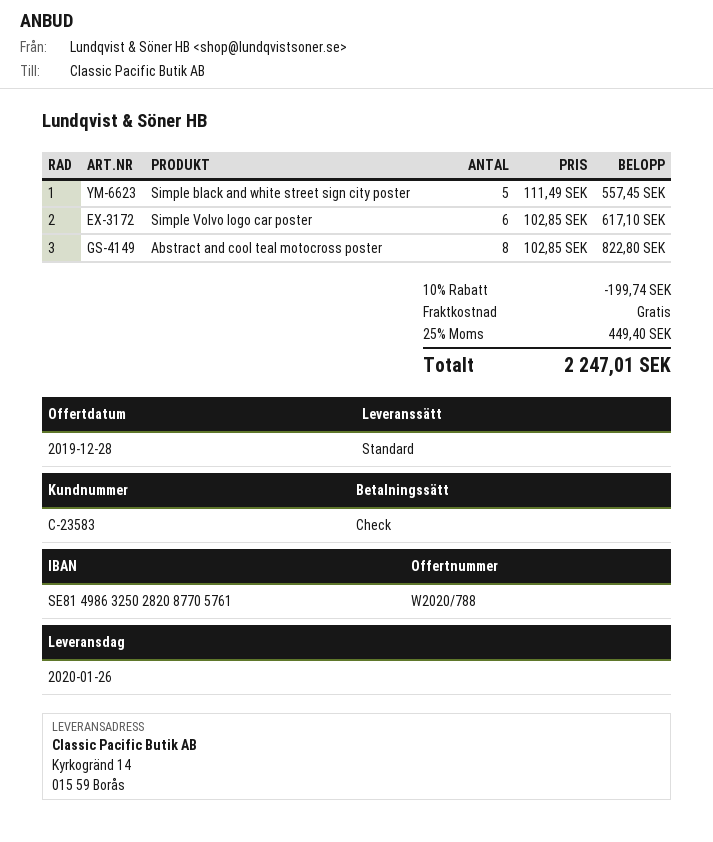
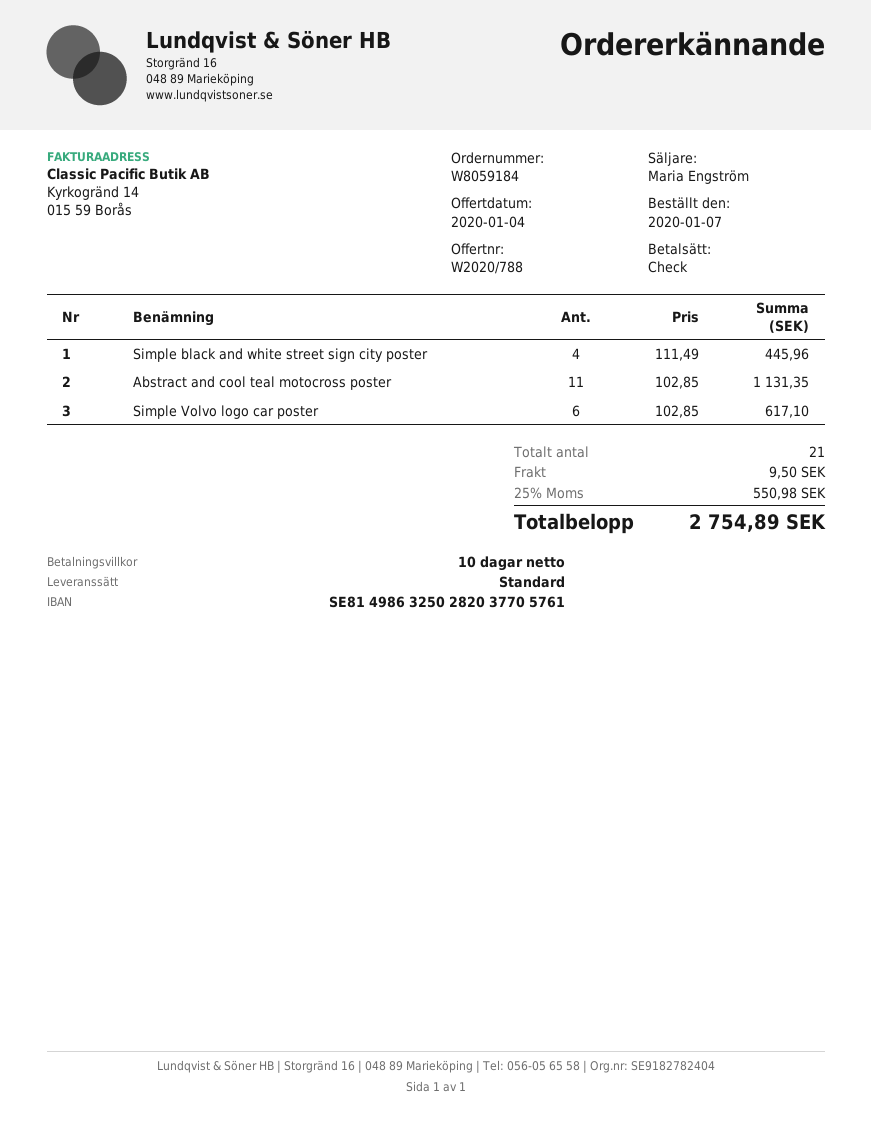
quote date: 2019-12-28 -> 2020-01-04
bank account: SE8149863250282087705761 -> SE8149863250282037705761
Simple black and white street sign city poster: 5 x 111.49 = 557.45 -> 4 x 111.49 = 445.96
Abstract and cool teal motocross poster: 8 x 102.85 = 822.80 -> 11 x 102.85 = 1131.35
discount: 10% = 199.74 -> none
shipping: 0.00 -> 9.50
tax: 25% = 449.40 -> 25% = 550.98
total: 2247.01 -> 2754.89

